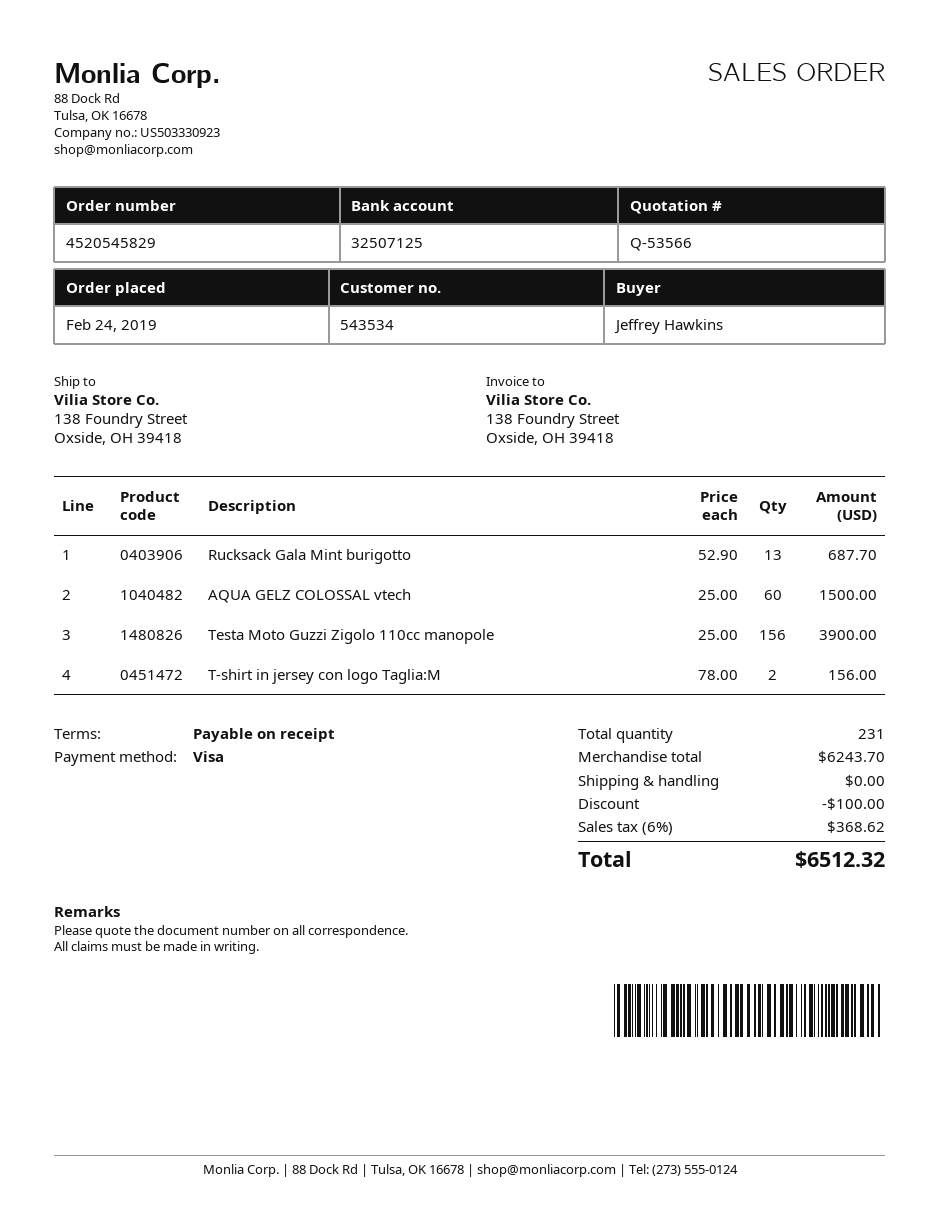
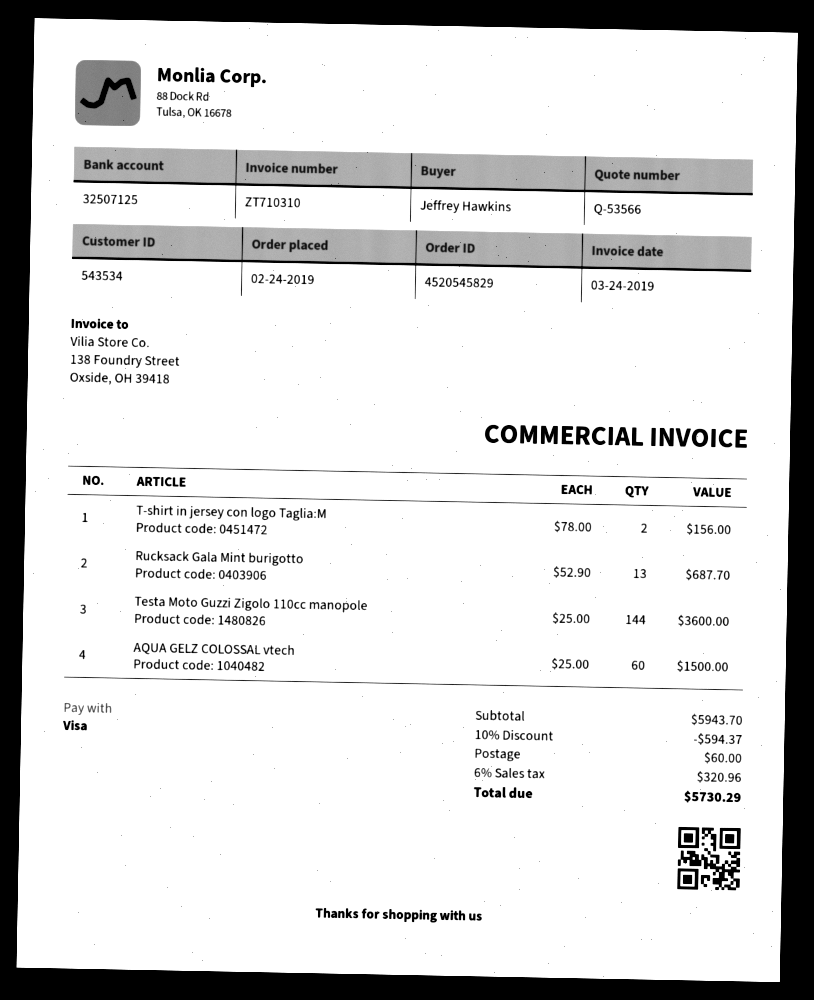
Testa Moto Guzzi Zigolo 110cc manopole: 156 x 25.00 = 3900.00 -> 144 x 25.00 = 3600.00
subtotal: 6243.70 -> 5943.70
discount: 100.00 -> 594.37
shipping: 0.00 -> 60.00
tax: 6% = 368.62 -> 6% = 320.96
total: 6512.32 -> 5730.29

